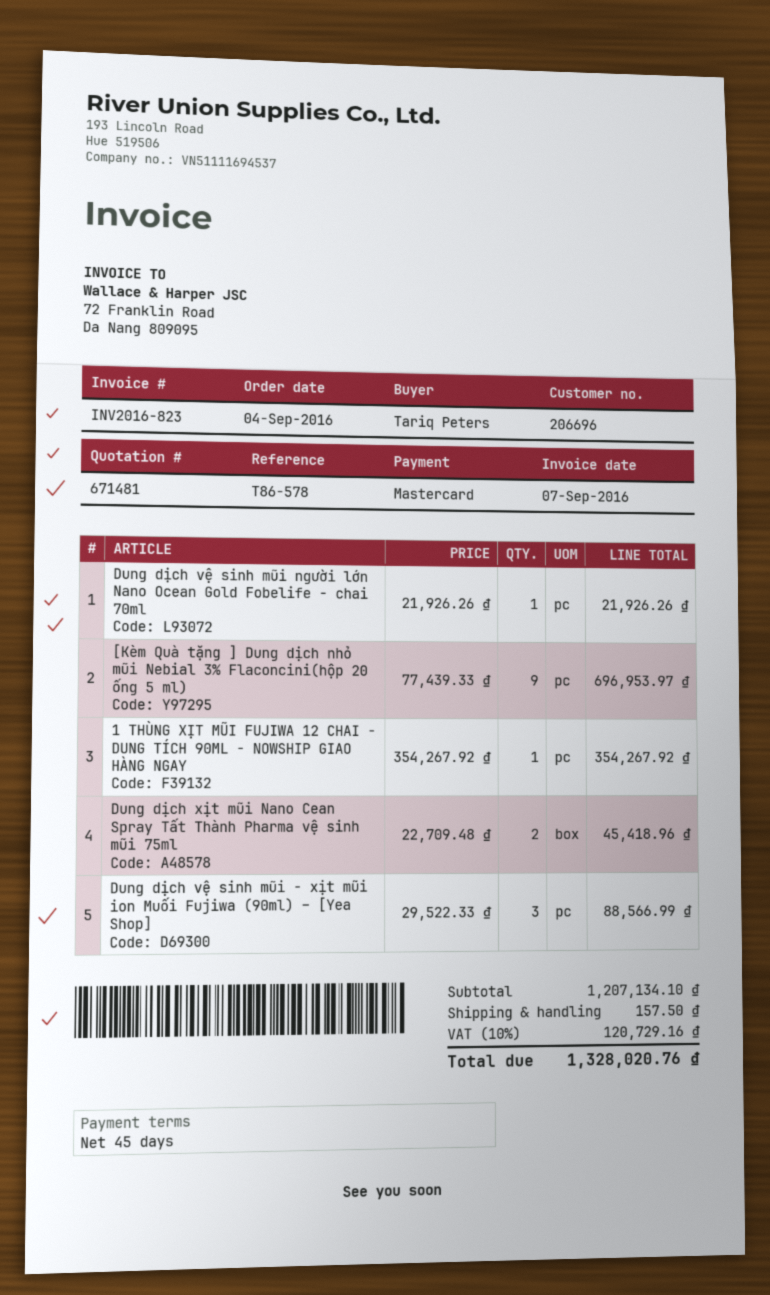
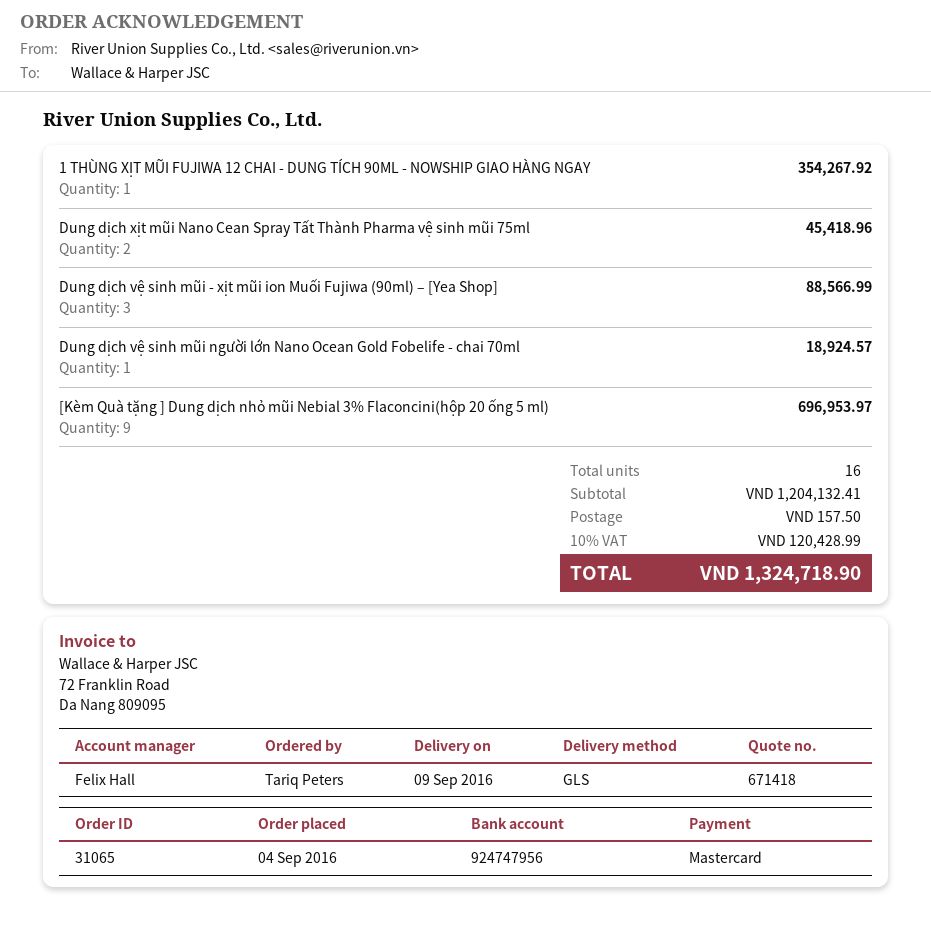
quote number: 671481 -> 671418
Dung dịch vệ sinh mũi người lớn Nano Ocean Gold Fobelife - chai 70ml: 1 for 21926.26 -> 1 for 18924.57
subtotal: 1207134.10 -> 1204132.41
tax: 10% = 120729.16 -> 10% = 120428.99
total: 1328020.76 -> 1324718.90

